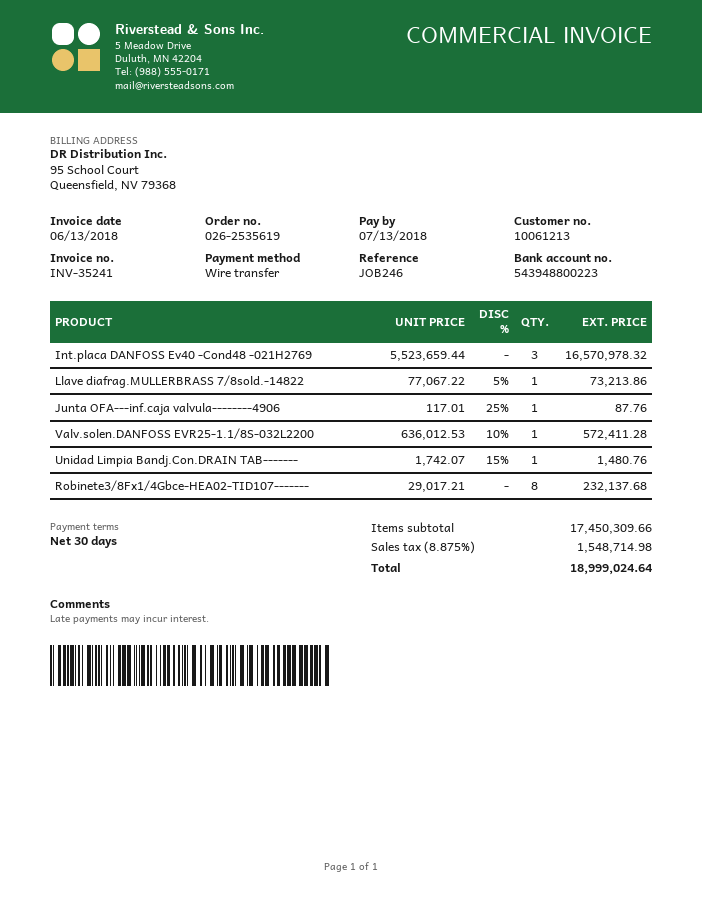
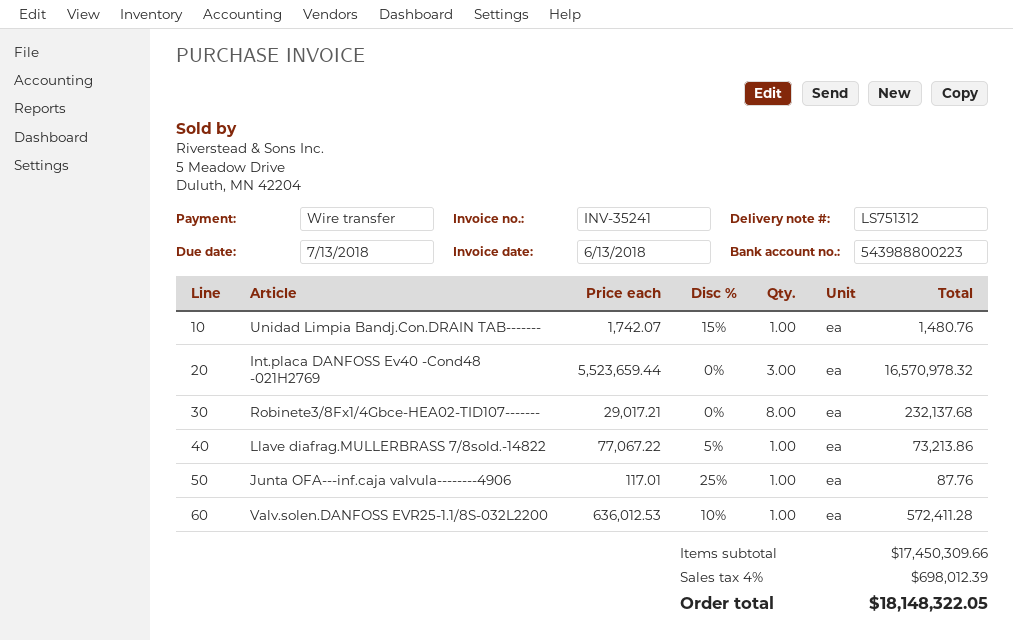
bank account: 543948800223 -> 543988800223
tax: 8.875% = 1548714.98 -> 4% = 698012.39
total: 18999024.64 -> 18148322.05

